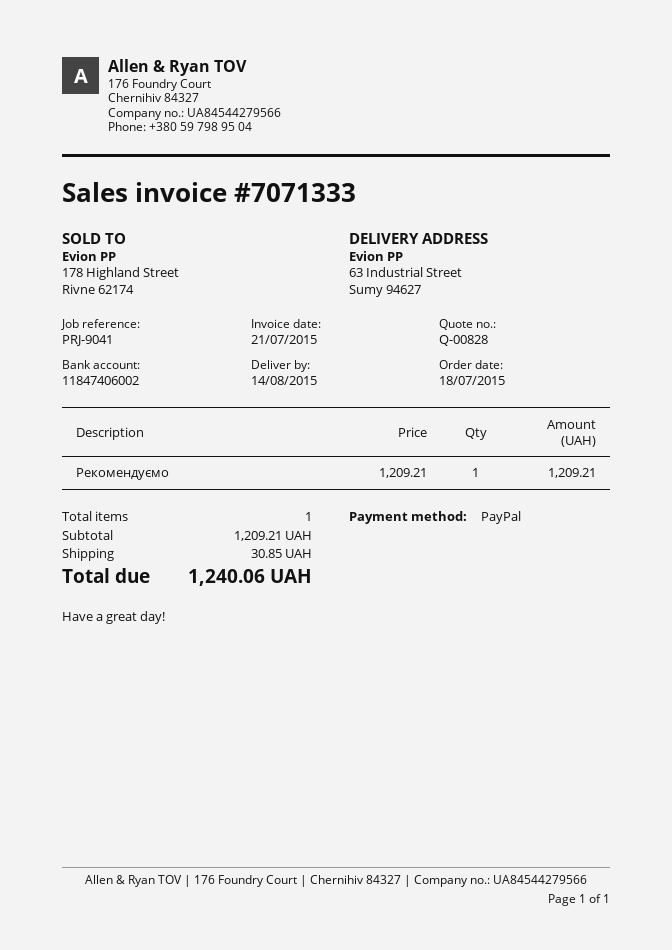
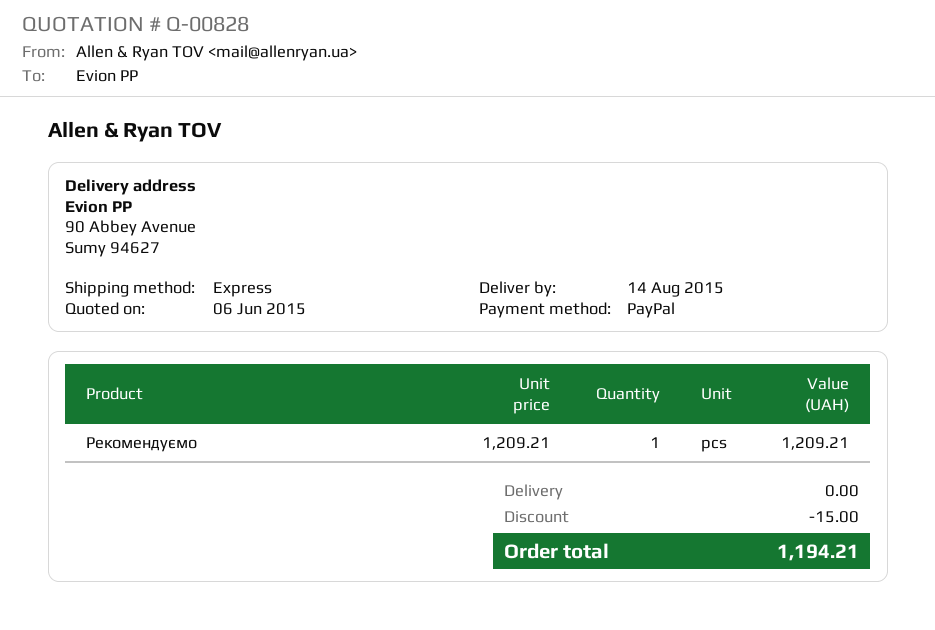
ship to: 63 Industrial Street, Sumy 94627 -> 90 Abbey Avenue, Sumy 94627
discount: none -> 15.00
shipping: 30.85 -> 0.00
total: 1240.06 -> 1194.21

